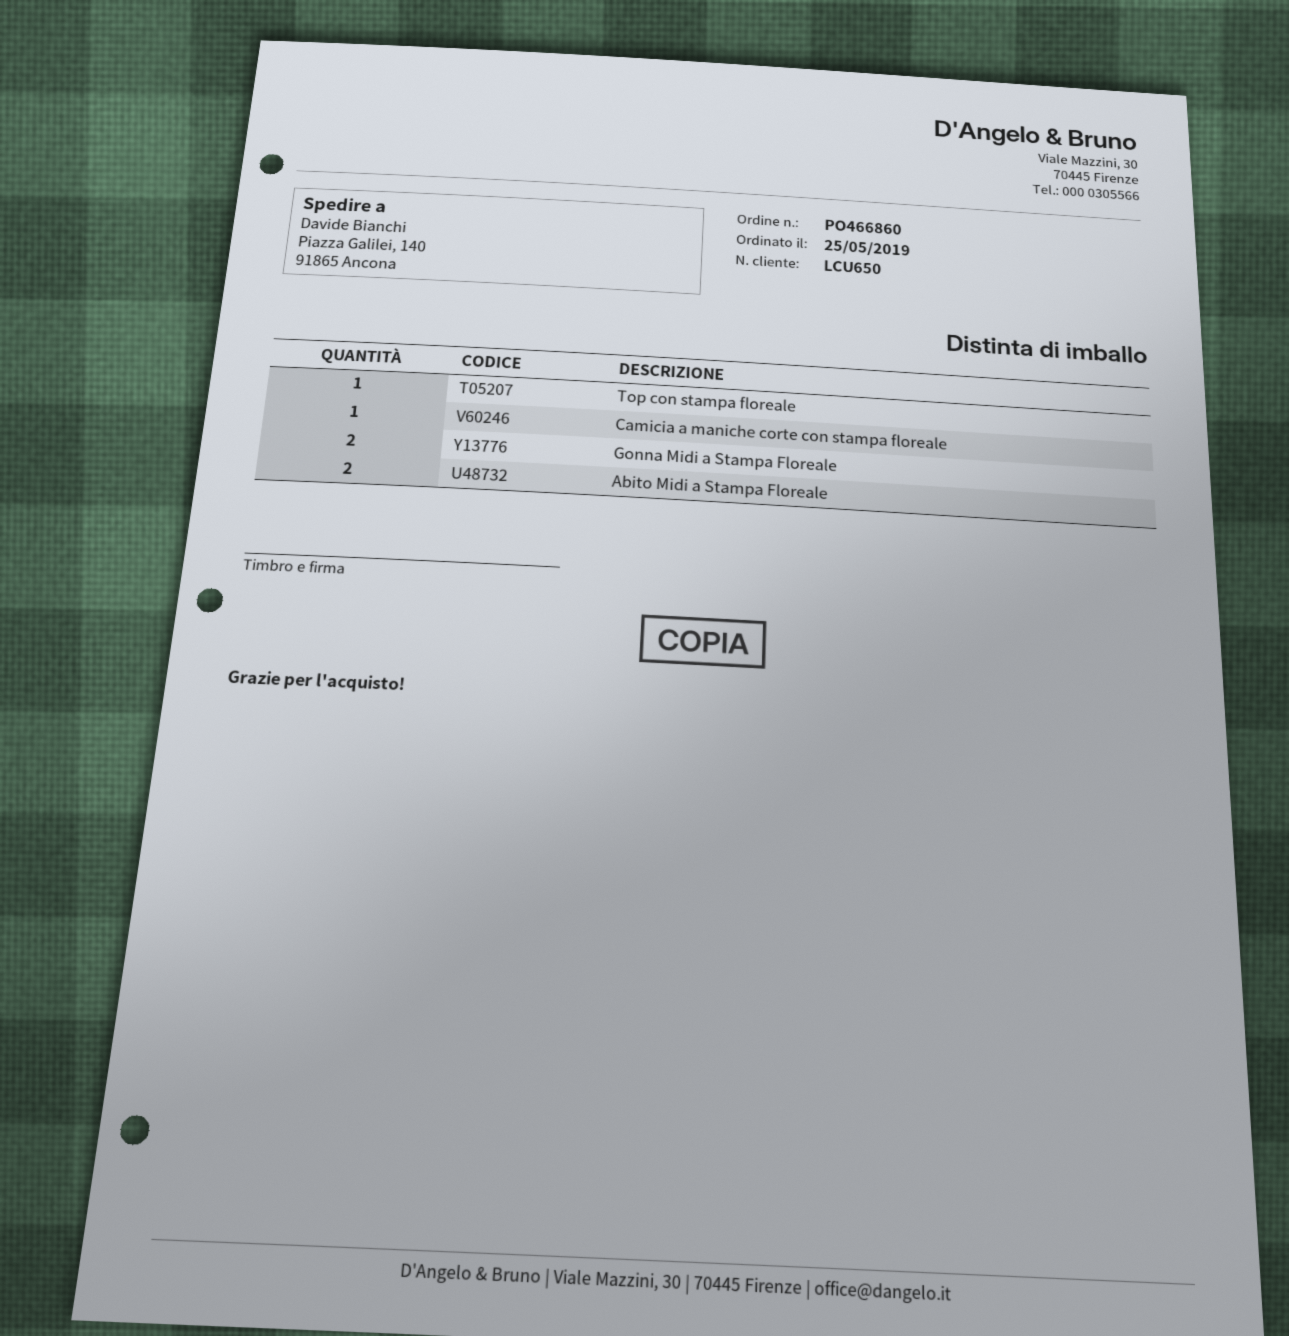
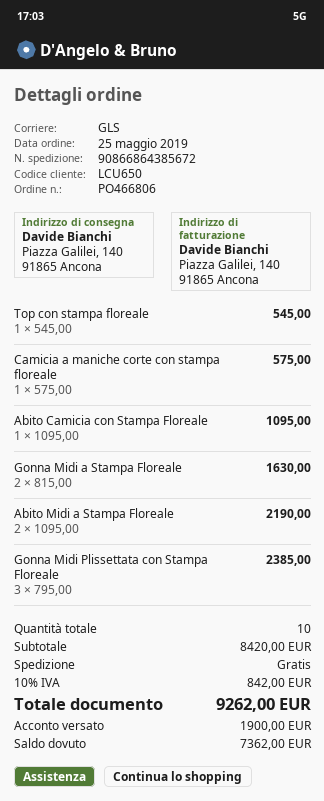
order number: PO466860 -> PO466806
Abito Camicia con Stampa Floreale: none -> 1
Gonna Midi Plissettata con Stampa Floreale: none -> 3

